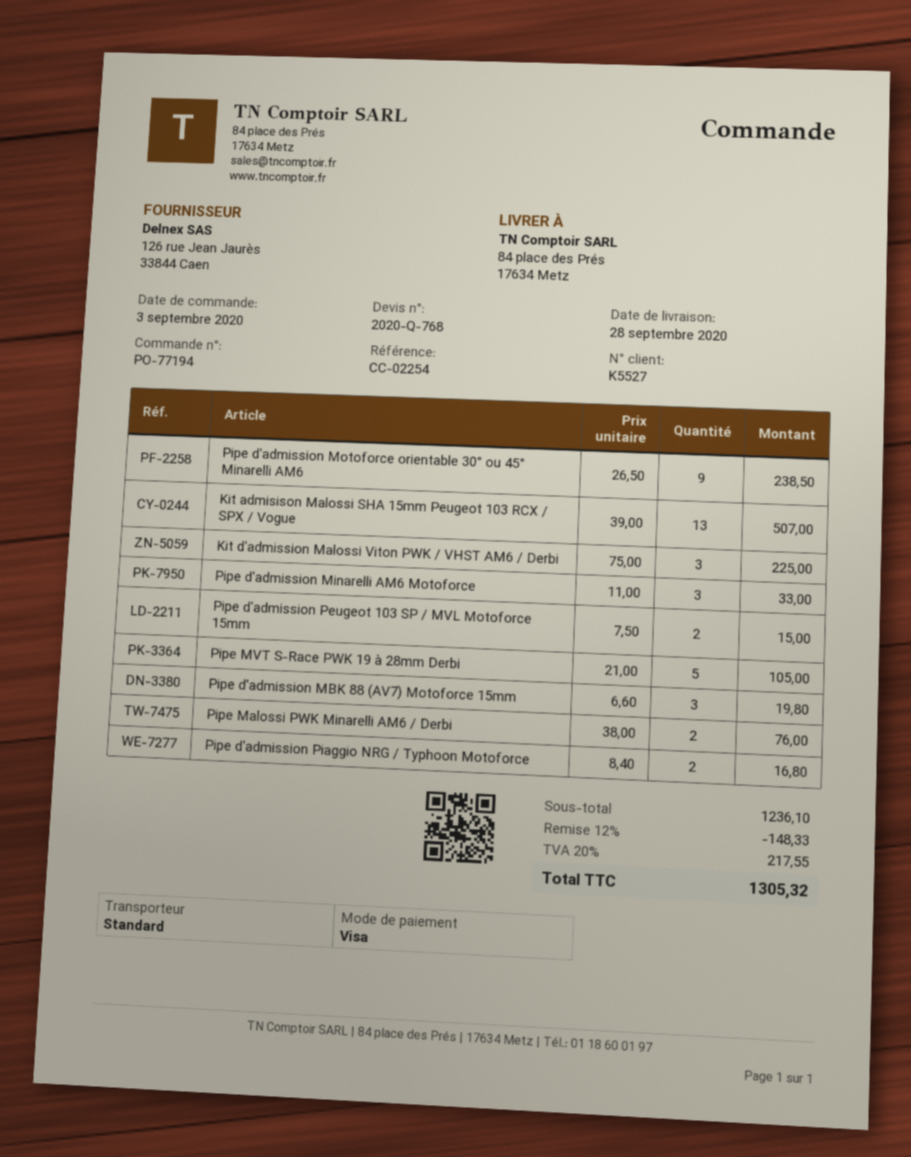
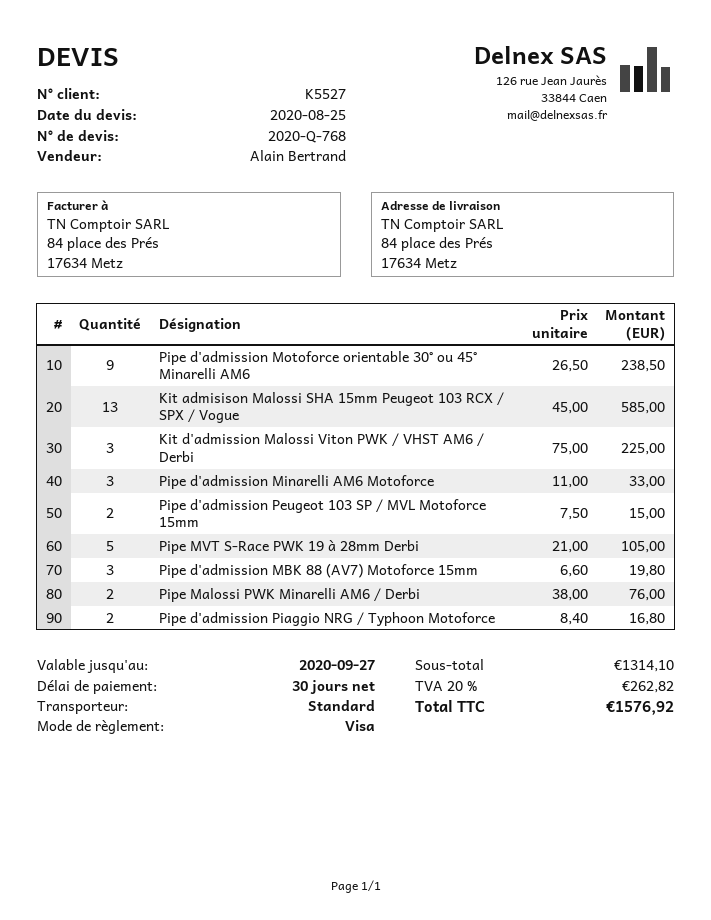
Kit admisison Malossi SHA 15mm Peugeot 103 RCX / SPX / Vogue: 13 x 39.00 = 507.00 -> 13 x 45.00 = 585.00
subtotal: 1236.10 -> 1314.10
discount: 12% = 148.33 -> none
tax: 20% = 217.55 -> 20% = 262.82
total: 1305.32 -> 1576.92

